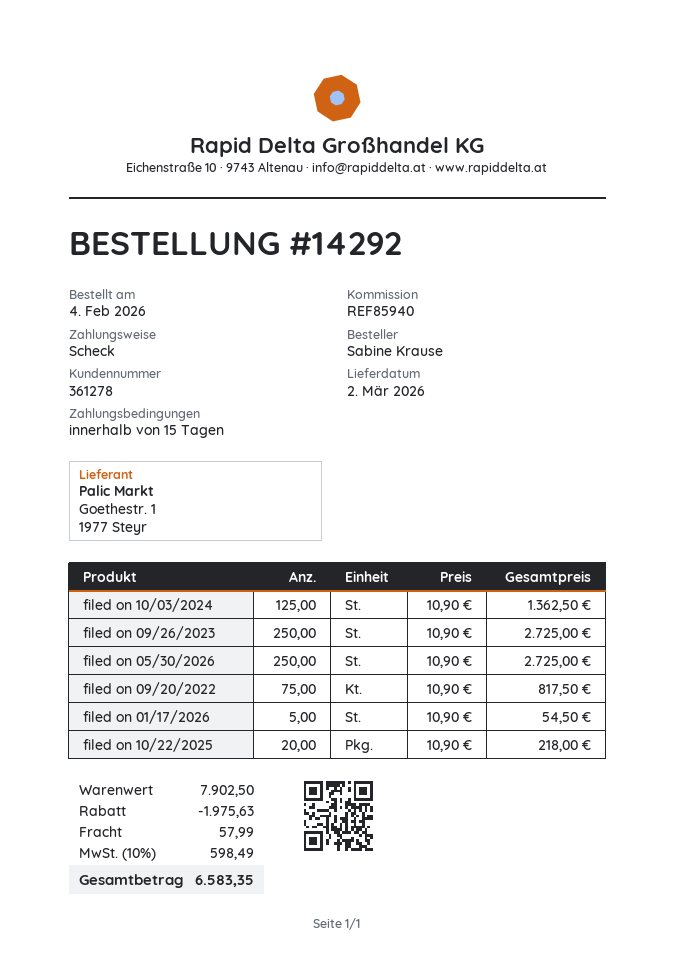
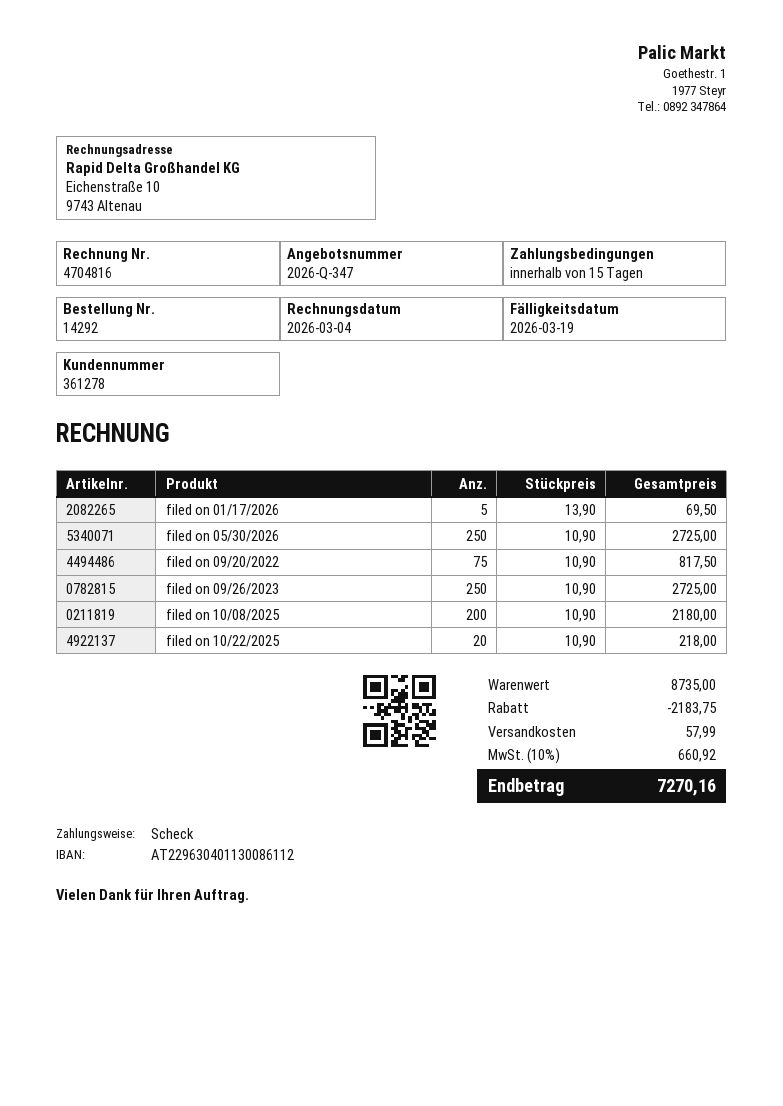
filed on 10/03/2024: 125 x 10.90 = 1362.50 -> none
filed on 01/17/2026: 5 x 10.90 = 54.50 -> 5 x 13.90 = 69.50
filed on 10/08/2025: none -> 200 x 10.90 = 2180.00
subtotal: 7902.50 -> 8735.00
discount: 1975.63 -> 2183.75
tax: 10% = 598.49 -> 10% = 660.92
total: 6583.35 -> 7270.16

